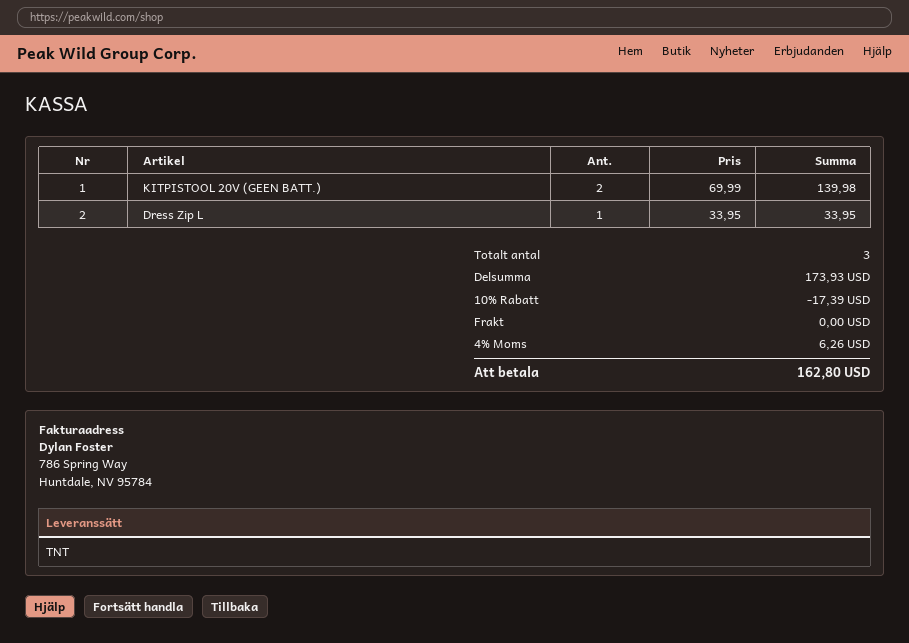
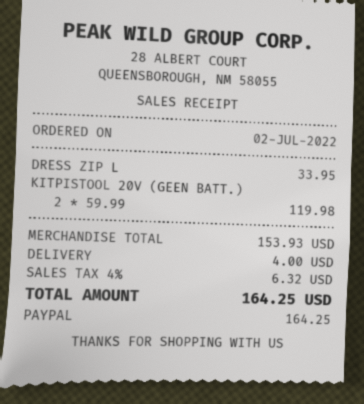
KITPISTOOL 20V (GEEN BATT.): 2 x 69.99 = 139.98 -> 2 x 59.99 = 119.98
subtotal: 173.93 -> 153.93
discount: 10% = 17.39 -> none
shipping: 0.00 -> 4.00
tax: 4% = 6.26 -> 4% = 6.32
total: 162.80 -> 164.25

